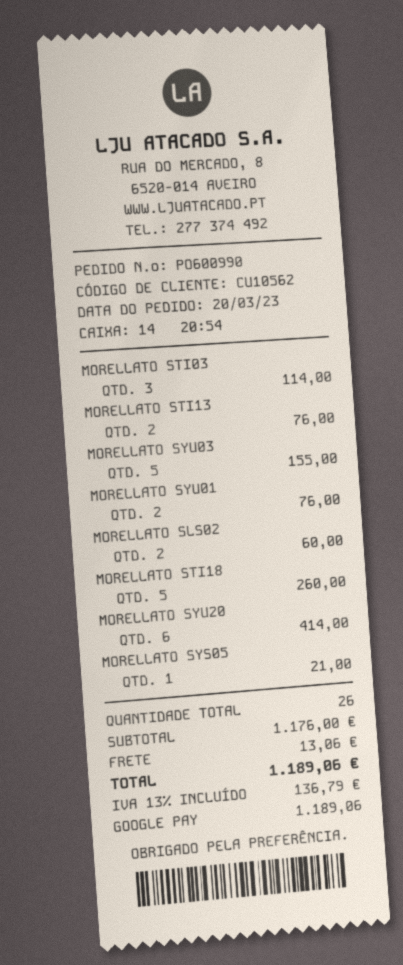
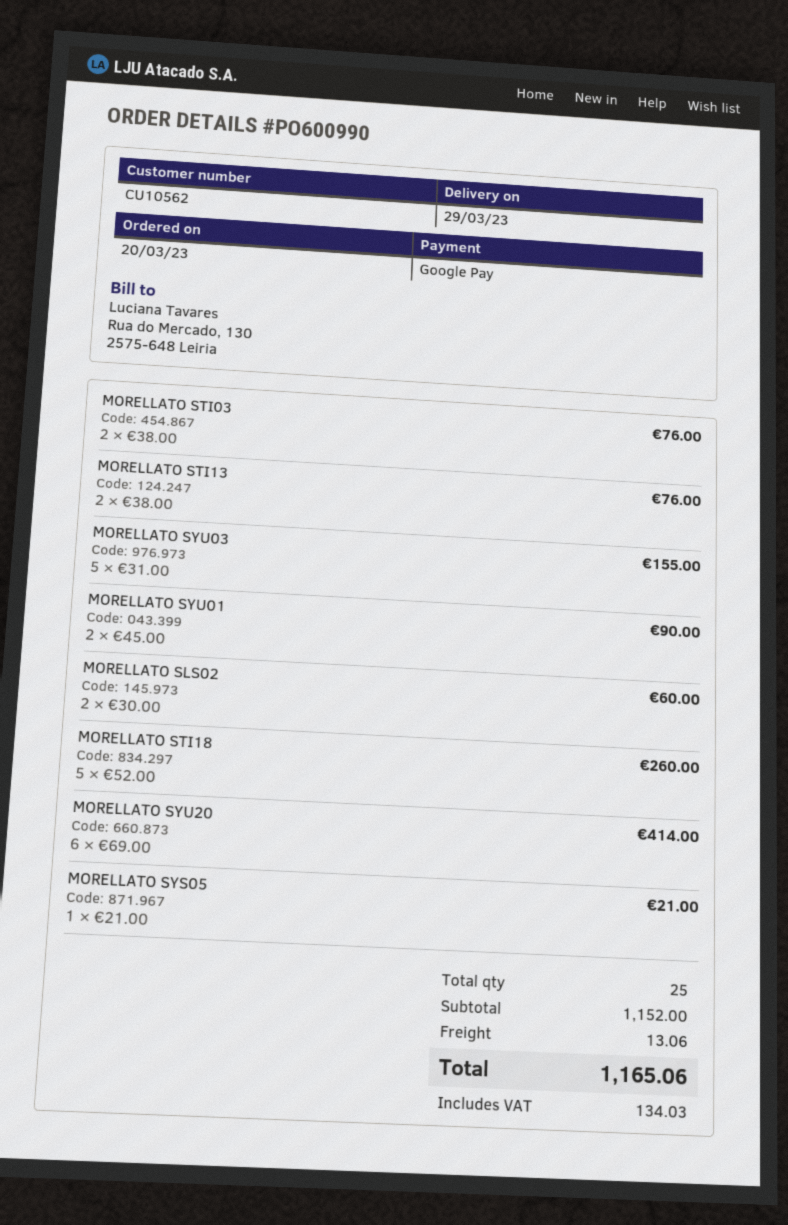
MORELLATO STI03: 3 for 114.00 -> 2 for 76.00
MORELLATO SYU01: 2 for 76.00 -> 2 for 90.00
total quantity: 26 -> 25
subtotal: 1176.00 -> 1152.00
tax: 136.79 -> 134.03
total: 1189.06 -> 1165.06

